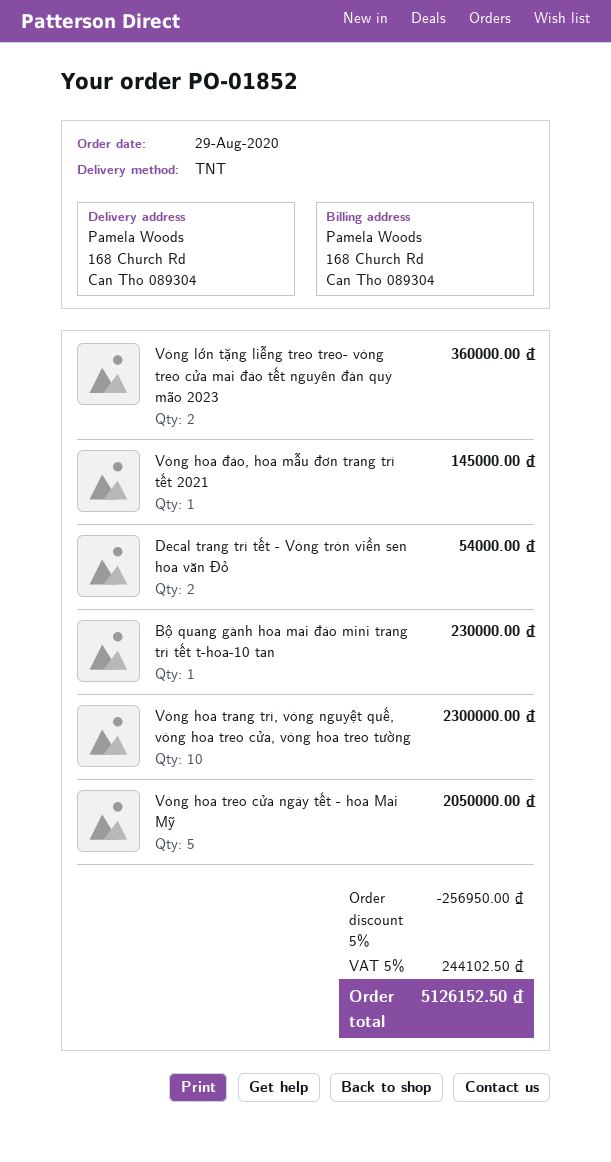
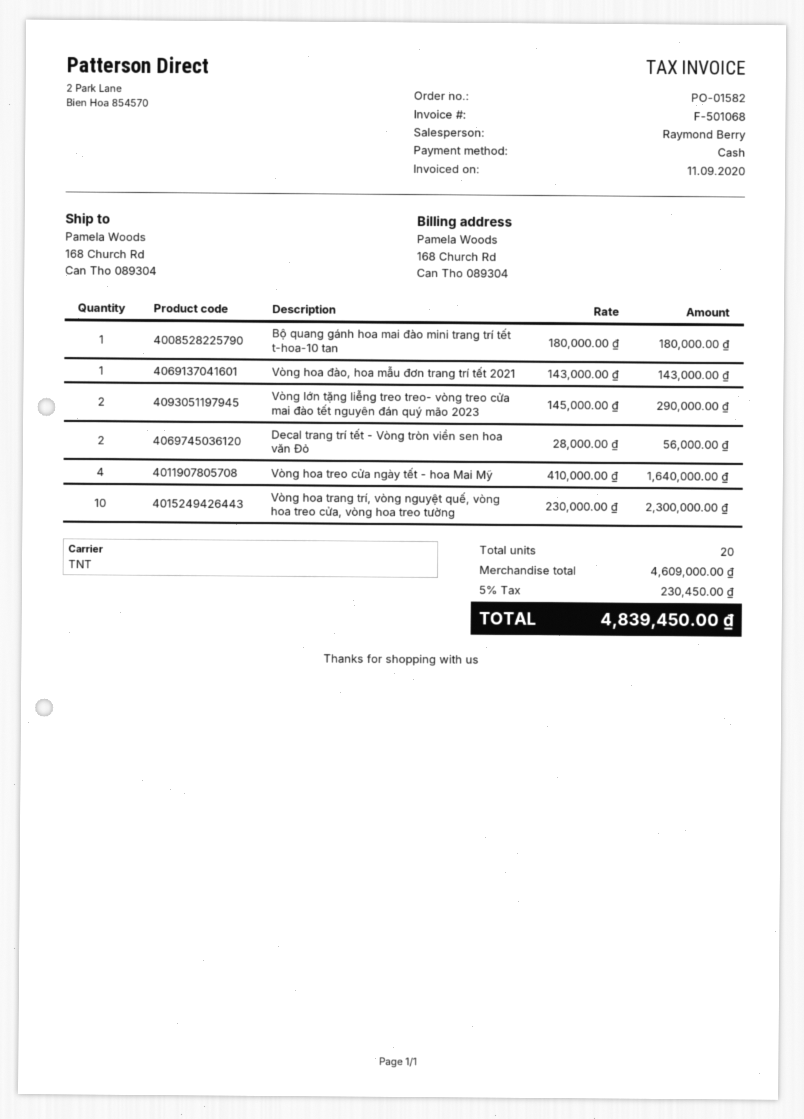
order number: PO-01852 -> PO-01582
Vòng lớn tặng liễng treo treo- vòng treo cửa mai đào tết nguyên đán quý mão 2023: 2 for 360000.00 -> 2 for 290000.00
Vòng hoa đào, hoa mẫu đơn trang trí tết 2021: 1 for 145000.00 -> 1 for 143000.00
Decal trang trí tết - Vòng tròn viền sen hoa văn Đỏ: 2 for 54000.00 -> 2 for 56000.00
Bộ quang gánh hoa mai đào mini trang trí tết t-hoa-10 tan: 1 for 230000.00 -> 1 for 180000.00
Vòng hoa treo cửa ngày tết - hoa Mai Mỹ: 5 for 2050000.00 -> 4 for 1640000.00
discount: 5% = 256950.00 -> none
tax: 5% = 244102.50 -> 5% = 230450.00
total: 5126152.50 -> 4839450.00

